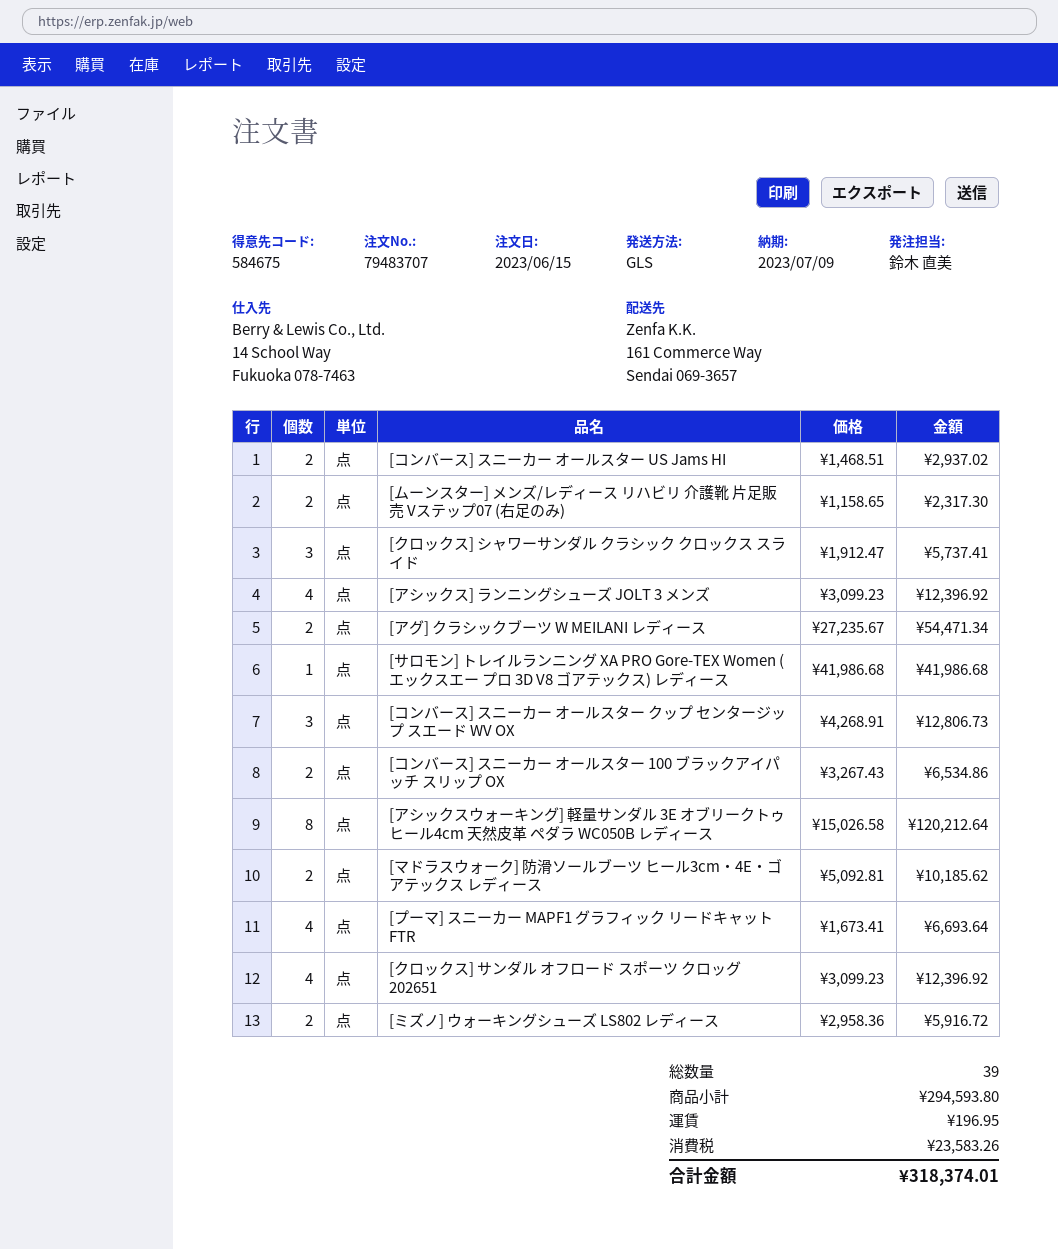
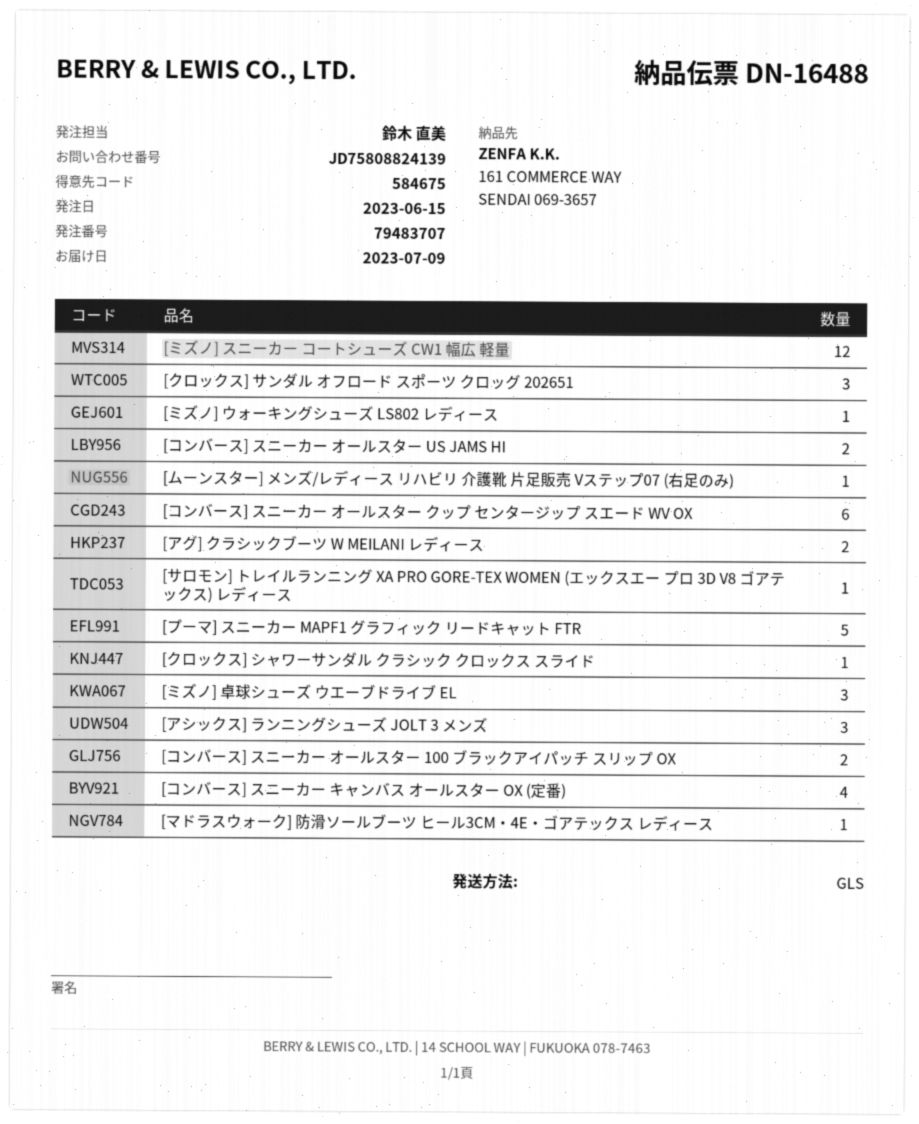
[ムーンスター] メンズ/レディース リハビリ 介護靴 片足販売 Vステップ07 (右足のみ): 2 -> 1
[クロックス] シャワーサンダル クラシック クロックス スライド: 3 -> 1
[アシックス] ランニングシューズ JOLT 3 メンズ: 4 -> 3
[コンバース] スニーカー オールスター クップ センタージップ スエード WV OX: 3 -> 6
[アシックスウォーキング] 軽量サンダル 3E オブリークトゥ ヒール4cm 天然皮革 ペダラ WC050B レディース: 8 -> none
[マドラスウォーク] 防滑ソールブーツ ヒール3cm・4E・ゴアテックス レディース: 2 -> 1
[プーマ] スニーカー MAPF1 グラフィック リードキャット FTR: 4 -> 5
[クロックス] サンダル オフロード スポーツ クロッグ 202651: 4 -> 3
[ミズノ] ウォーキングシューズ LS802 レディース: 2 -> 1
[ミズノ] スニーカー コートシューズ CW1 幅広 軽量: none -> 12
[ミズノ] 卓球シューズ ウエーブドライブ EL: none -> 3
[コンバース] スニーカー キャンバス オールスター OX (定番): none -> 4

